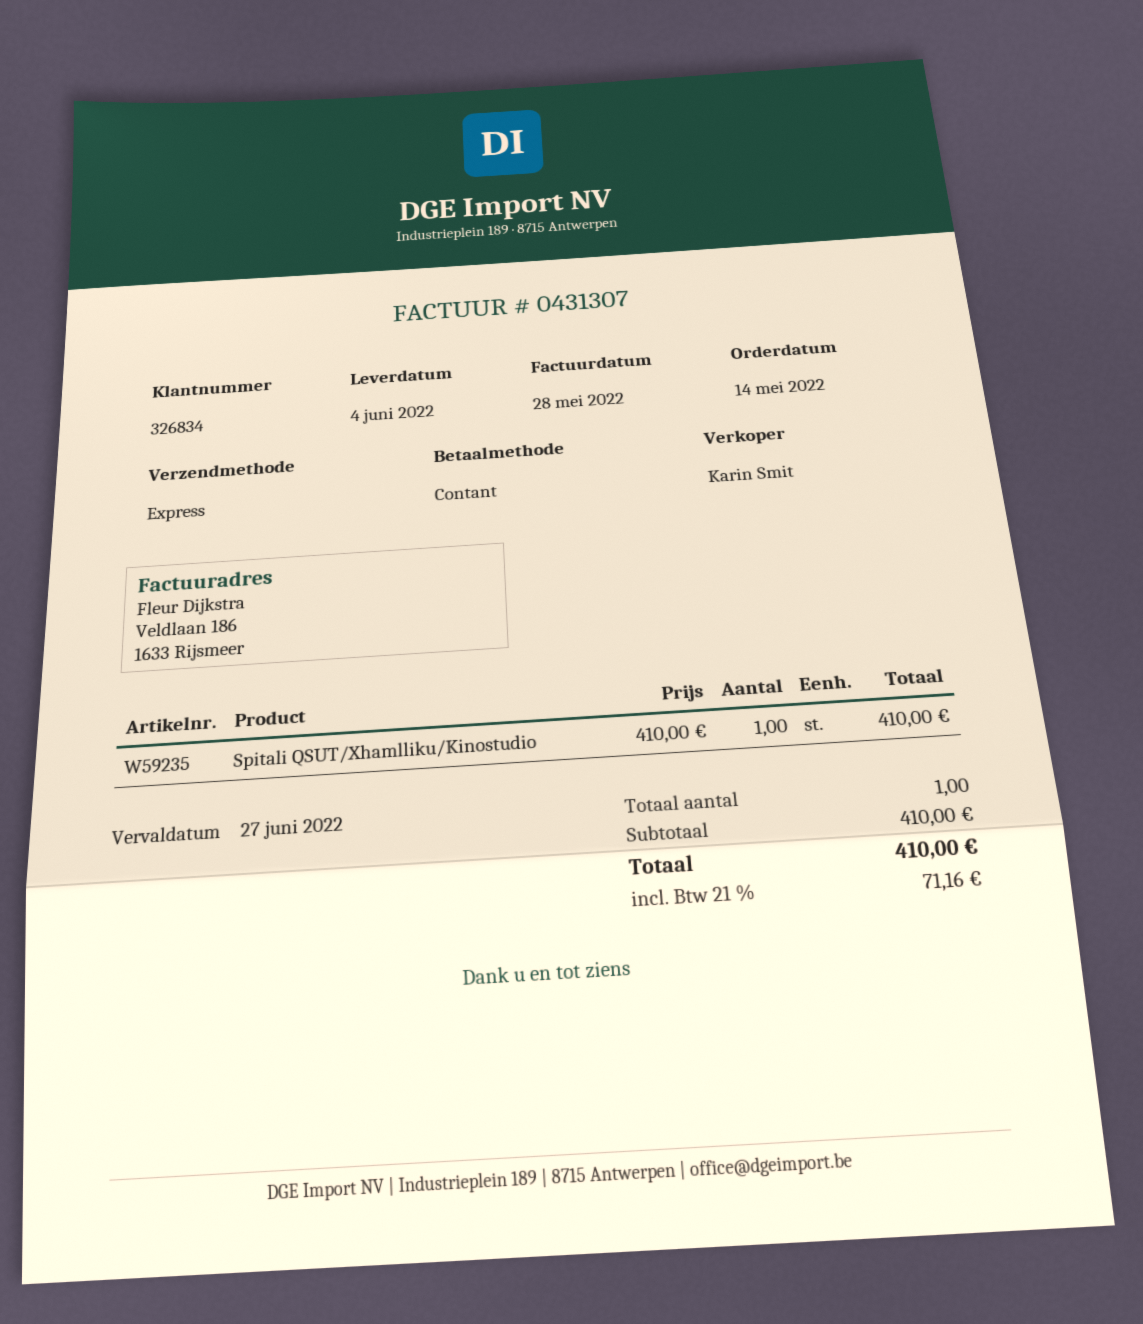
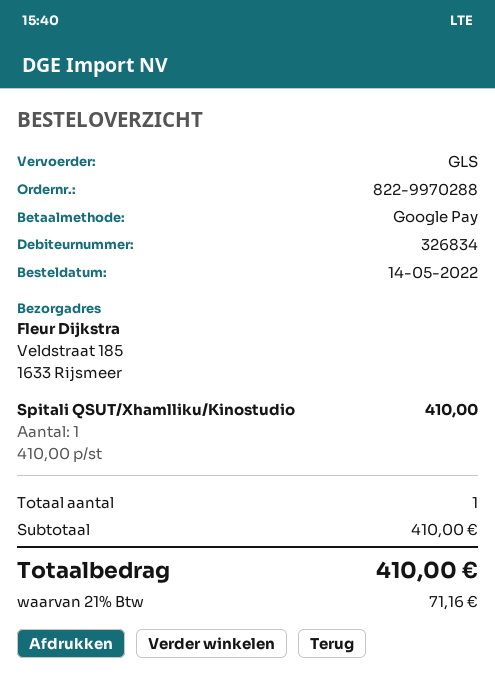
payment method: cash -> Google Pay
shipping method: express -> GLS

